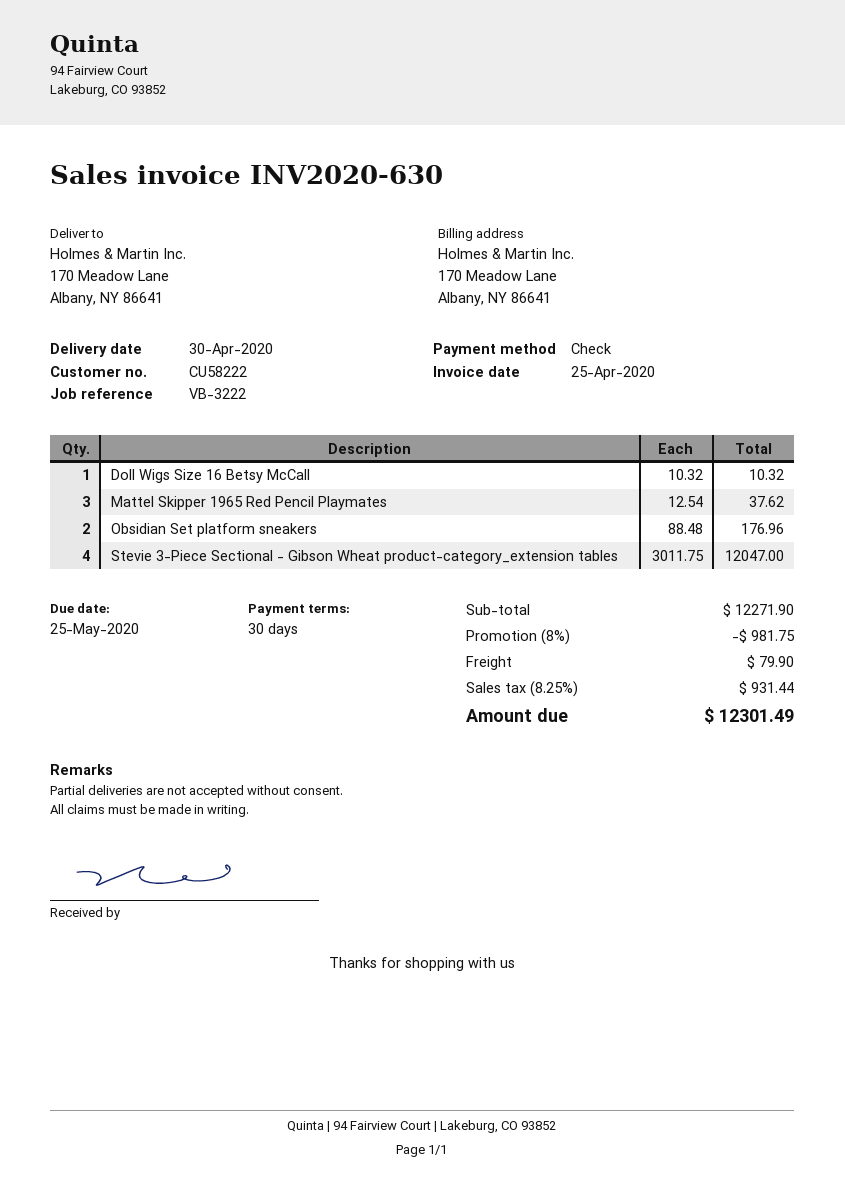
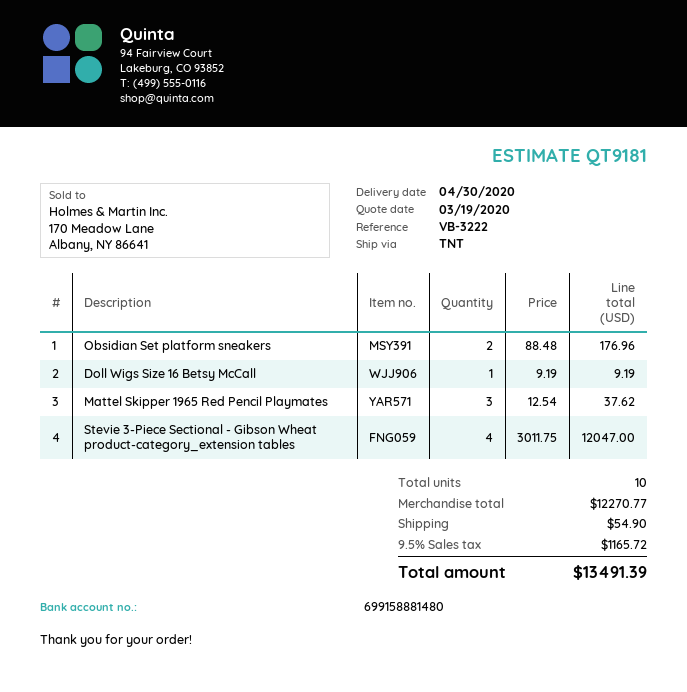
Doll Wigs Size 16 Betsy McCall: 1 x 10.32 = 10.32 -> 1 x 9.19 = 9.19
subtotal: 12271.90 -> 12270.77
discount: 8% = 981.75 -> none
shipping: 79.90 -> 54.90
tax: 8.25% = 931.44 -> 9.5% = 1165.72
total: 12301.49 -> 13491.39

